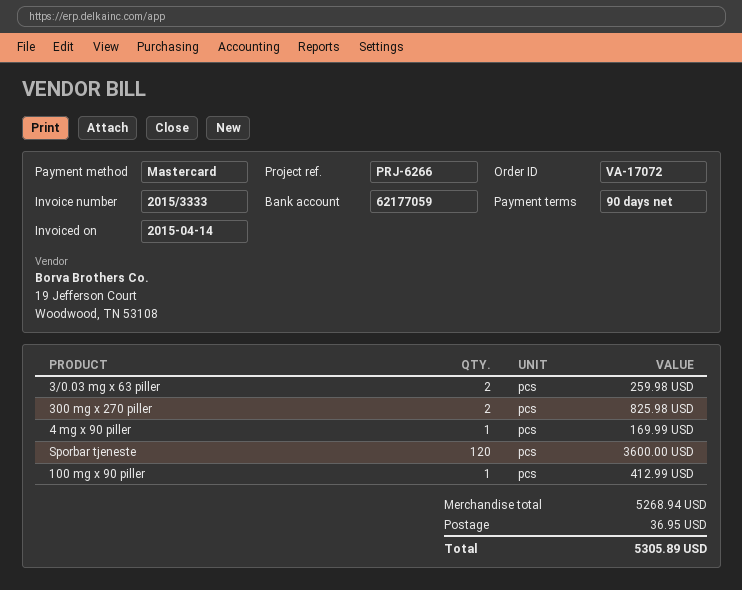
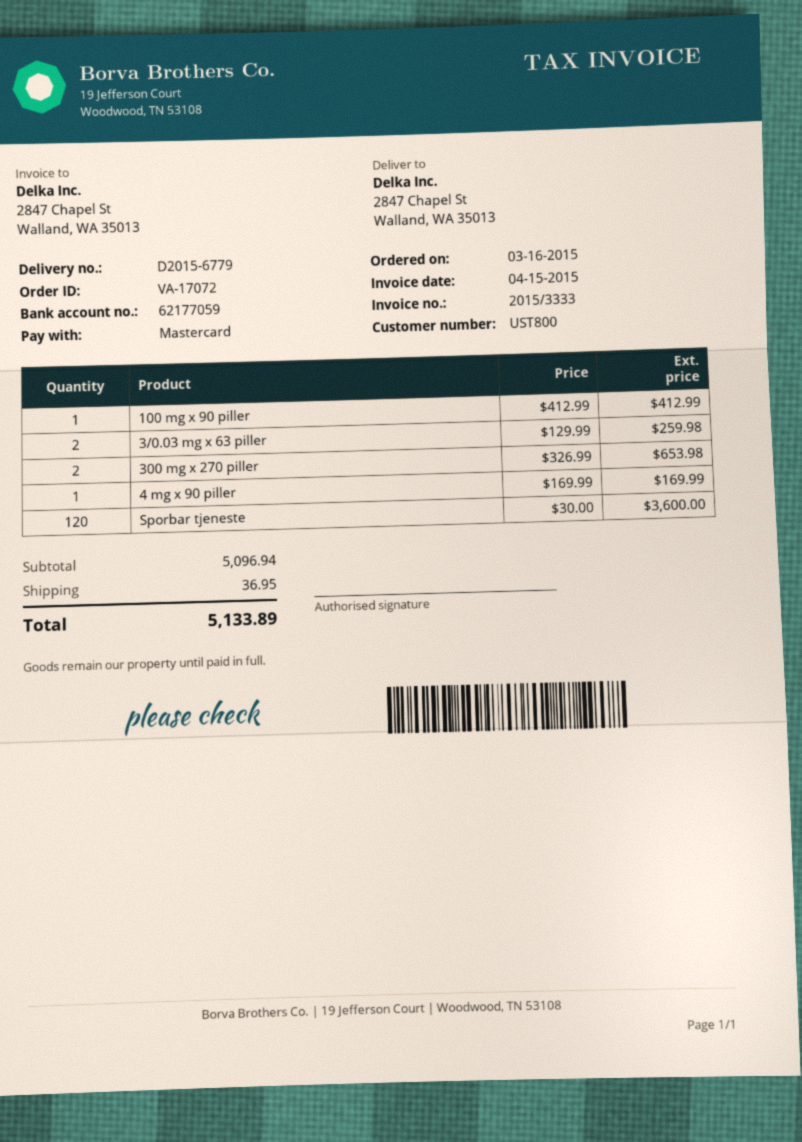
invoice date: 2015-04-14 -> 2015-04-15
300 mg x 270 piller: 2 for 825.98 -> 2 for 653.98
subtotal: 5268.94 -> 5096.94
total: 5305.89 -> 5133.89

